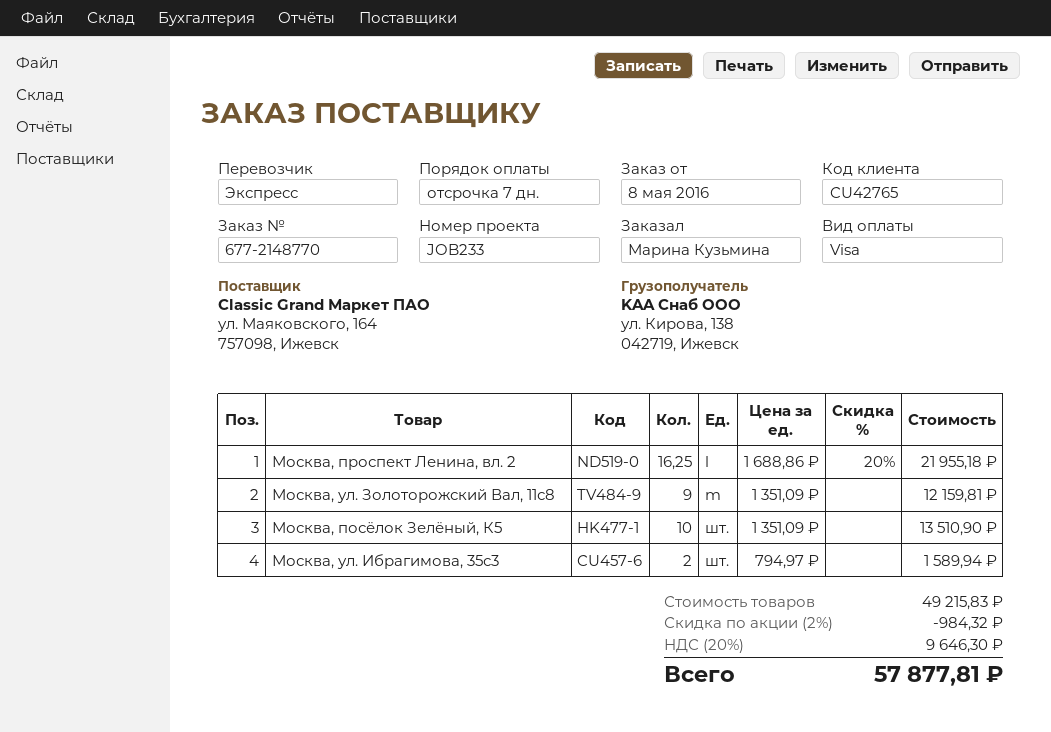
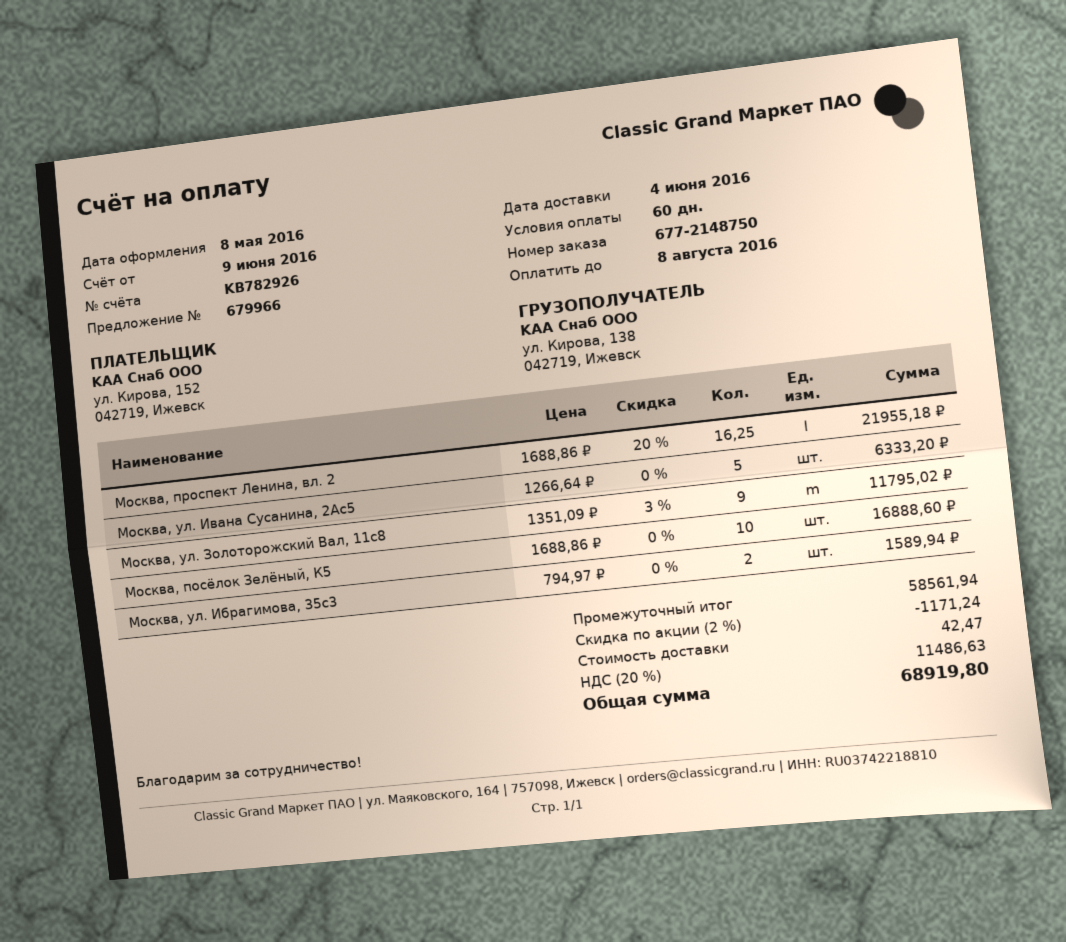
order number: 677-2148770 -> 677-2148750
payment terms: 7 days -> 60 days
Москва, ул. Золоторожский Вал, 11с8: 9 x 1351.09 = 12159.81 -> 9 x 1351.09 - 3% = 11795.02
Москва, посёлок Зелёный, К5: 10 x 1351.09 = 13510.90 -> 10 x 1688.86 = 16888.60
Москва, ул. Ивана Сусанина, 2Ас5: none -> 5 x 1266.64 = 6333.20
subtotal: 49215.83 -> 58561.94
discount: 2% = 984.32 -> 2% = 1171.24
shipping: none -> 42.47
tax: 20% = 9646.30 -> 20% = 11486.63
total: 57877.81 -> 68919.80

